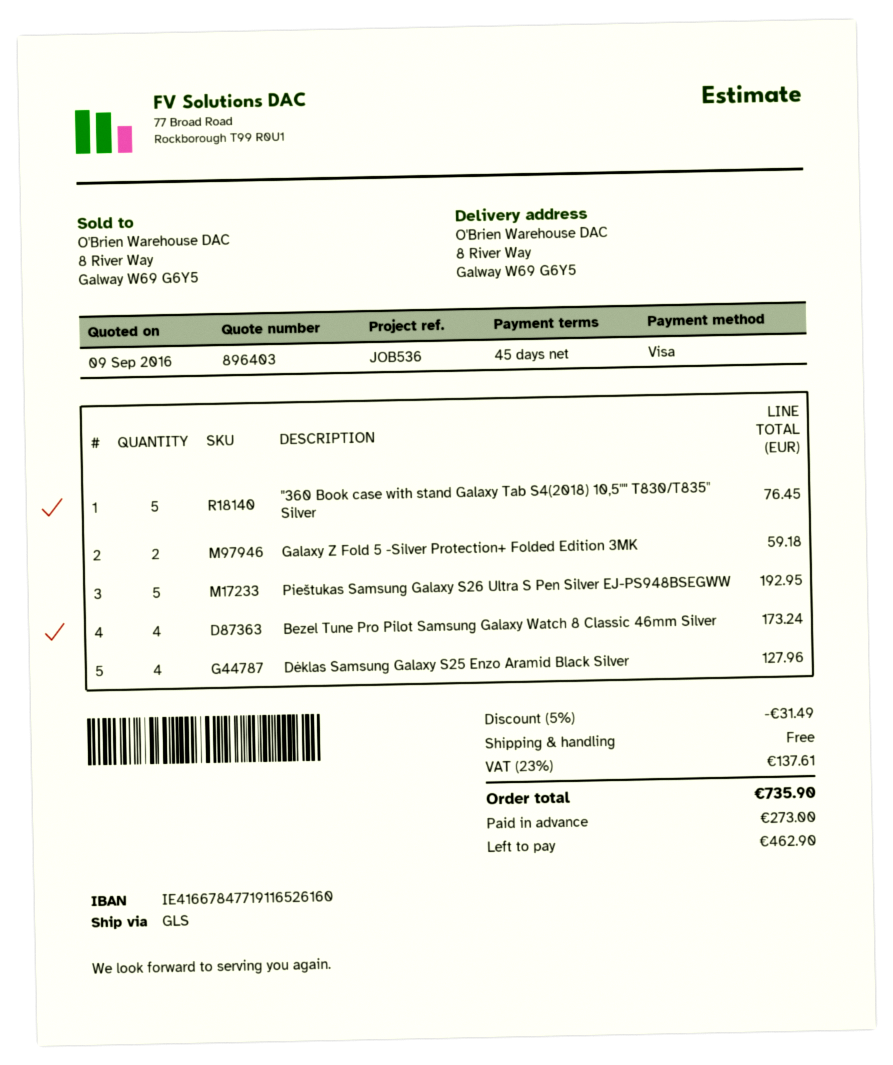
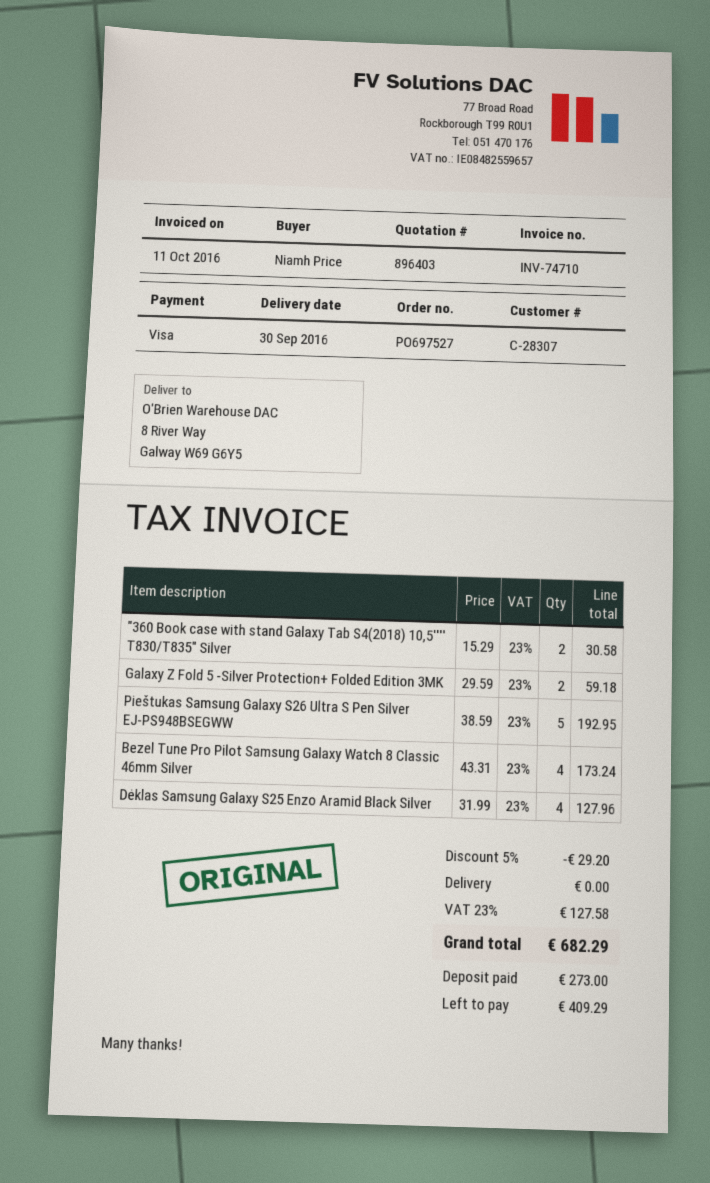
"360 Book case with stand Galaxy Tab S4(2018) 10,5'''' T830/T835" Silver: 5 for 76.45 -> 2 for 30.58
discount: 5% = 31.49 -> 5% = 29.20
tax: 23% = 137.61 -> 23% = 127.58
total: 735.90 -> 682.29
balance: 462.90 -> 409.29

